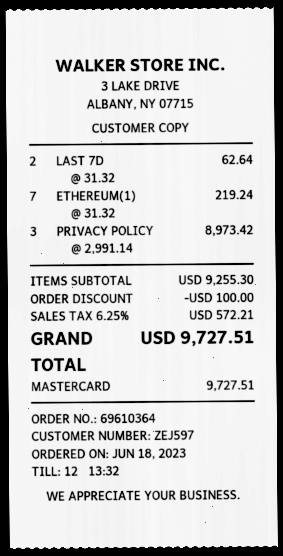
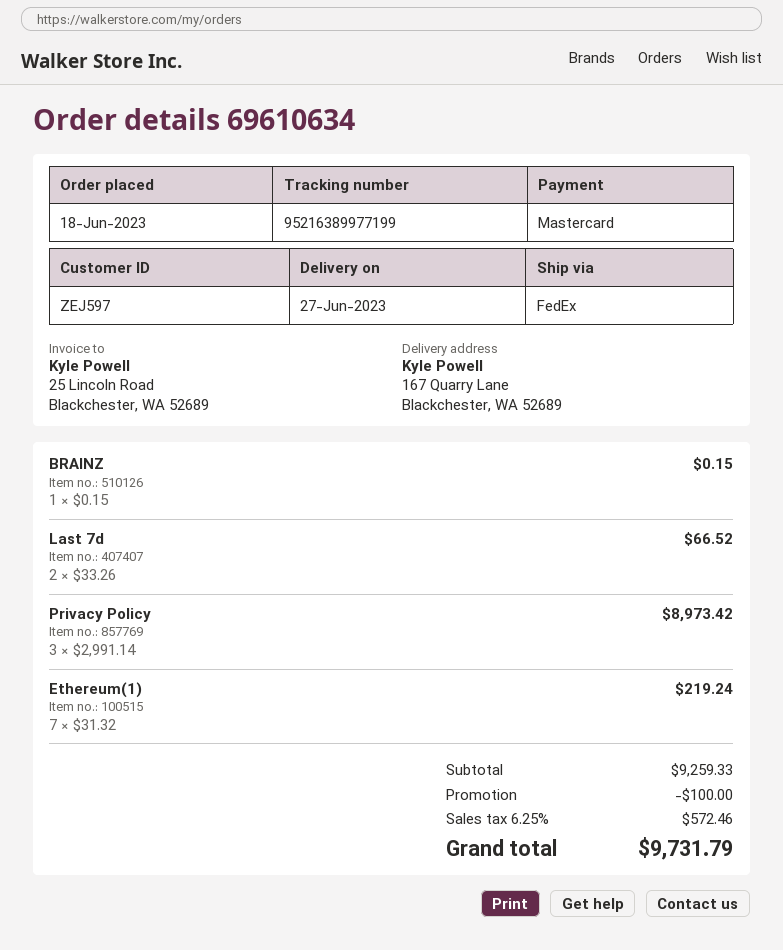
order number: 69610364 -> 69610634
LAST 7D: 2 x 31.32 = 62.64 -> 2 x 33.26 = 66.52
BRAINZ: none -> 1 x 0.15 = 0.15
subtotal: 9255.30 -> 9259.33
tax: 6.25% = 572.21 -> 6.25% = 572.46
total: 9727.51 -> 9731.79

